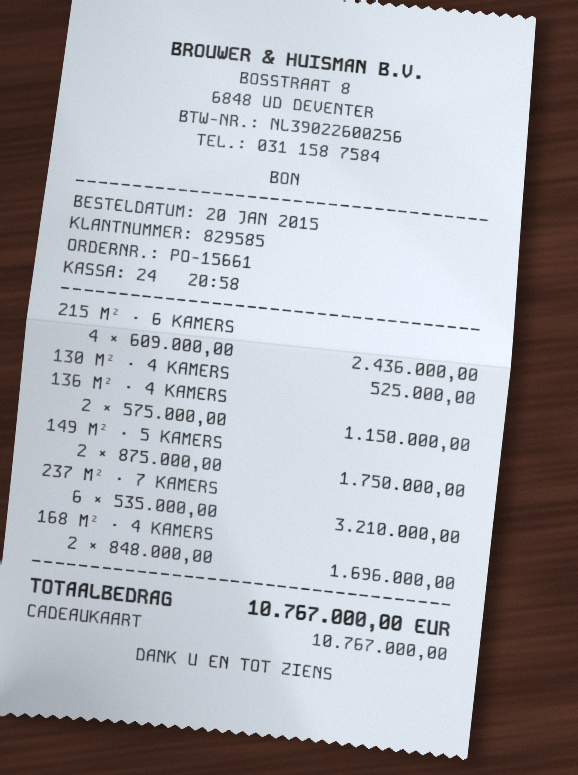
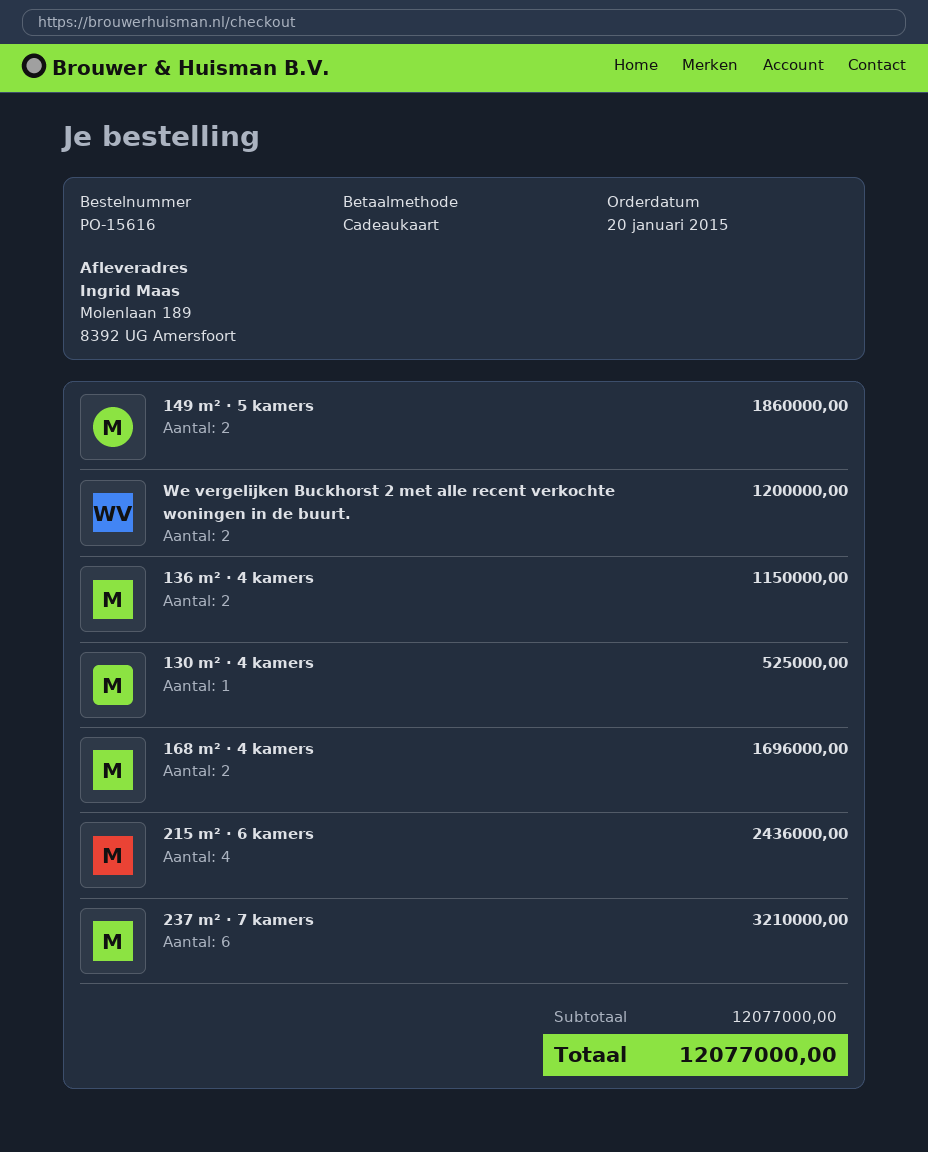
order number: PO-15661 -> PO-15616
149 M² · 5 KAMERS: 2 for 1750000.00 -> 2 for 1860000.00
We vergelijken Buckhorst 2 met alle recent verkochte woningen in de buurt.: none -> 2 for 1200000.00
total: 10767000.00 -> 12077000.00

